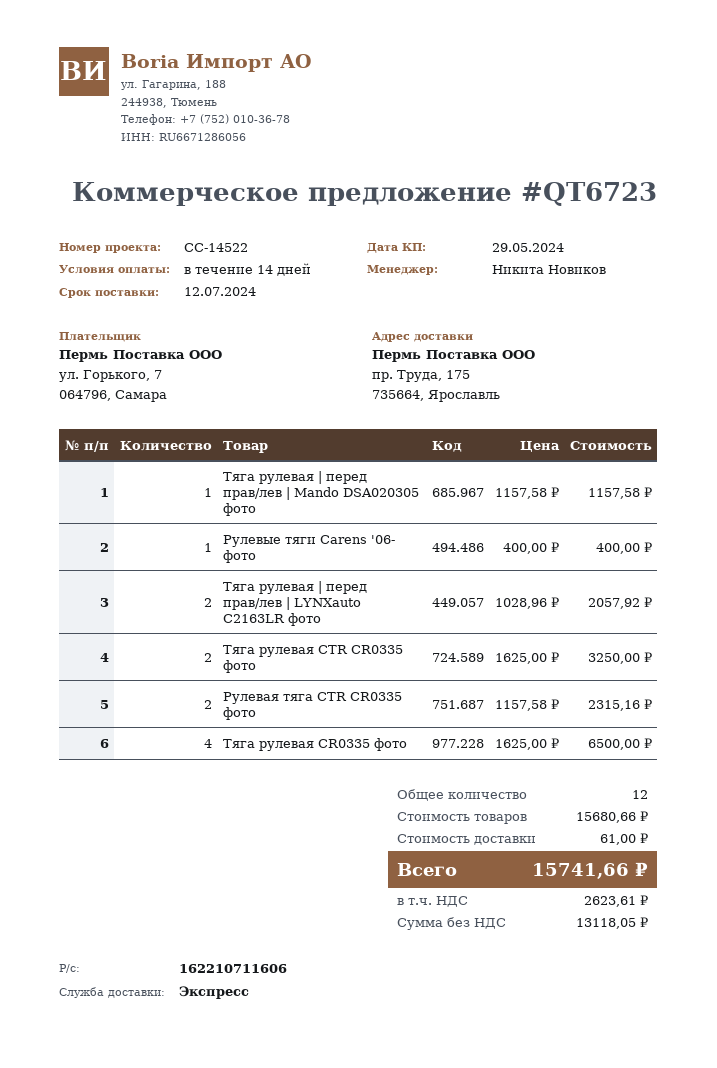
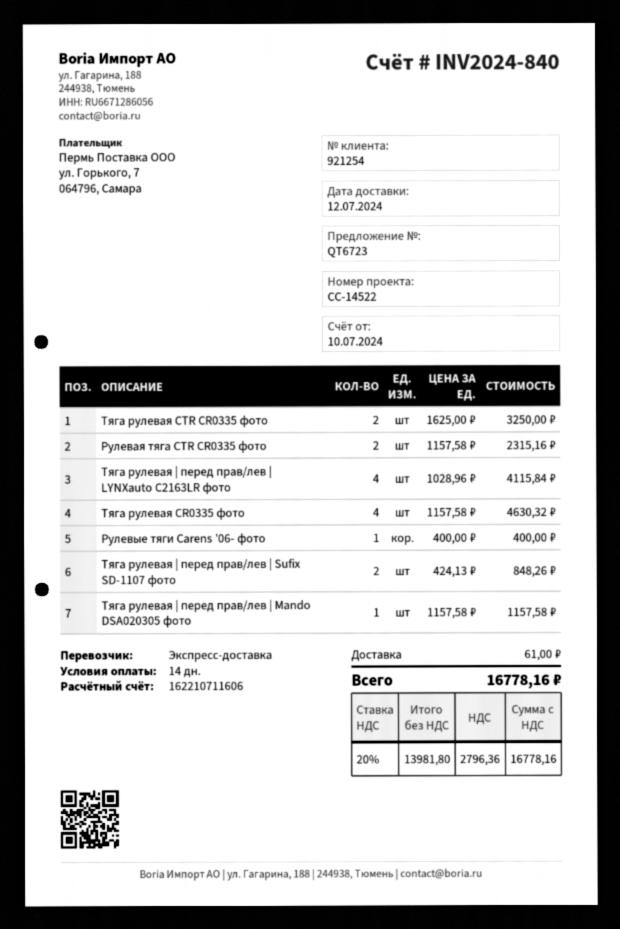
Тяга рулевая | перед прав/лев | LYNXauto C2163LR фото: 2 x 1028.96 = 2057.92 -> 4 x 1028.96 = 4115.84
Тяга рулевая CR0335 фото: 4 x 1625.00 = 6500.00 -> 4 x 1157.58 = 4630.32
Тяга рулевая | перед прав/лев | Sufix SD-1107 фото: none -> 2 x 424.13 = 848.26
net: 13118.05 -> 13981.80
tax: 2623.61 -> 2796.36
total: 15741.66 -> 16778.16

